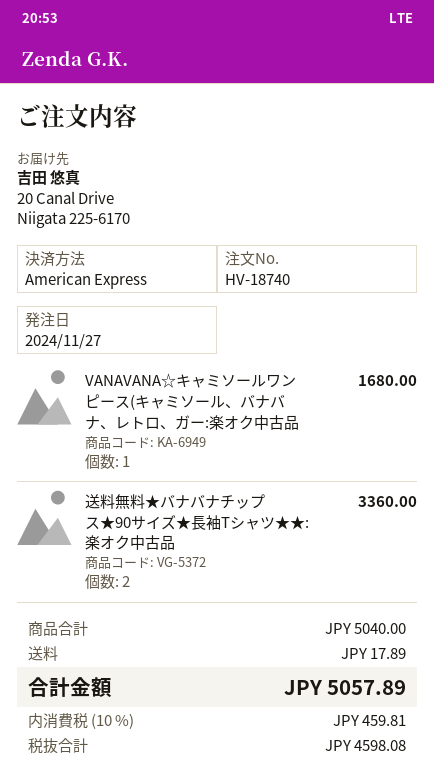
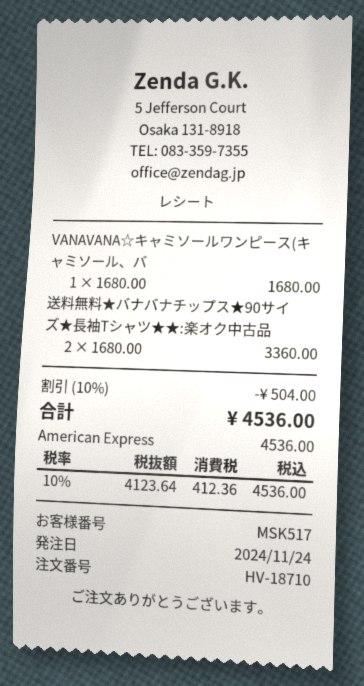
order number: HV-18740 -> HV-18710
order date: 2024-11-27 -> 2024-11-24
discount: none -> 10% = 504.00
shipping: 17.89 -> none
net: 4598.08 -> 4123.64
tax: 10% = 459.81 -> 10% = 412.36
total: 5057.89 -> 4536.00

